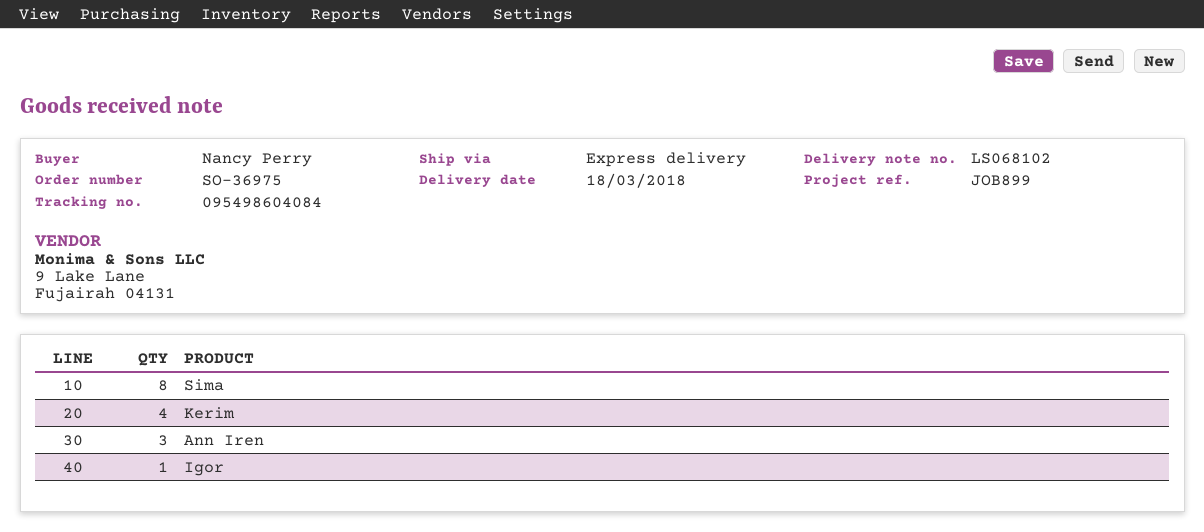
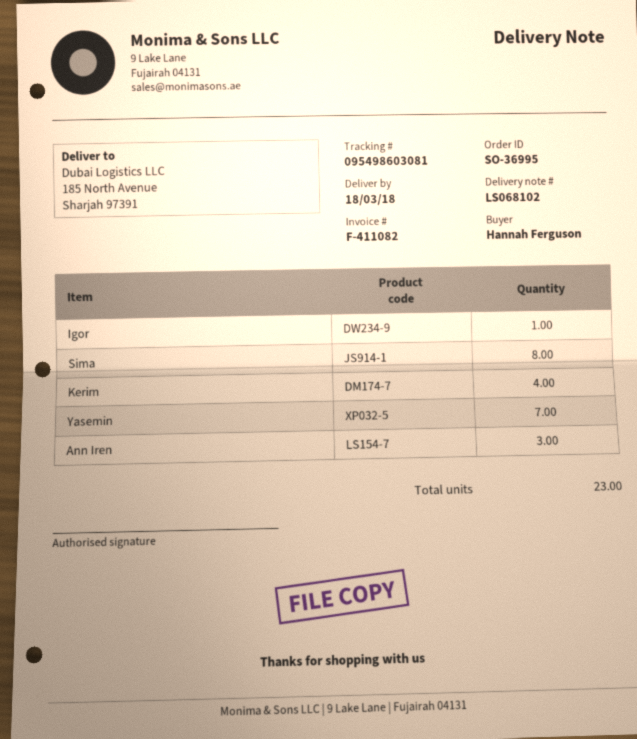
order number: SO-36975 -> SO-36995
ordered by: Nancy Perry -> Hannah Ferguson
tracking number: 095498604084 -> 095498603081
Yasemin: none -> 7

